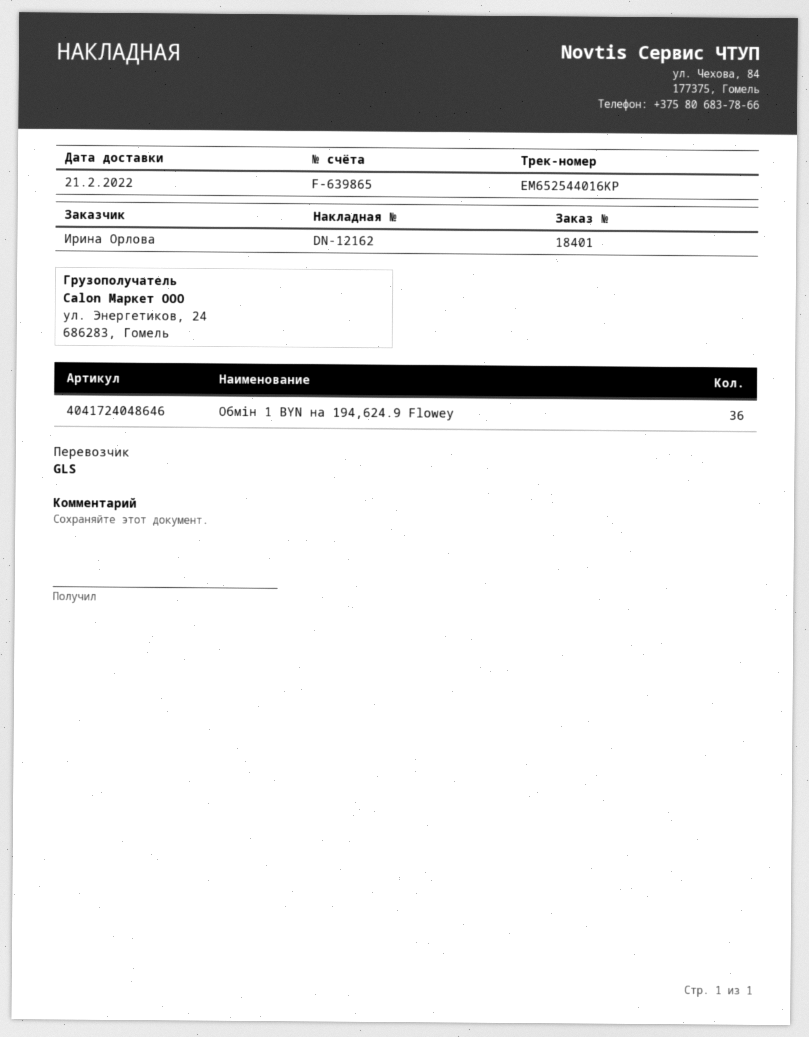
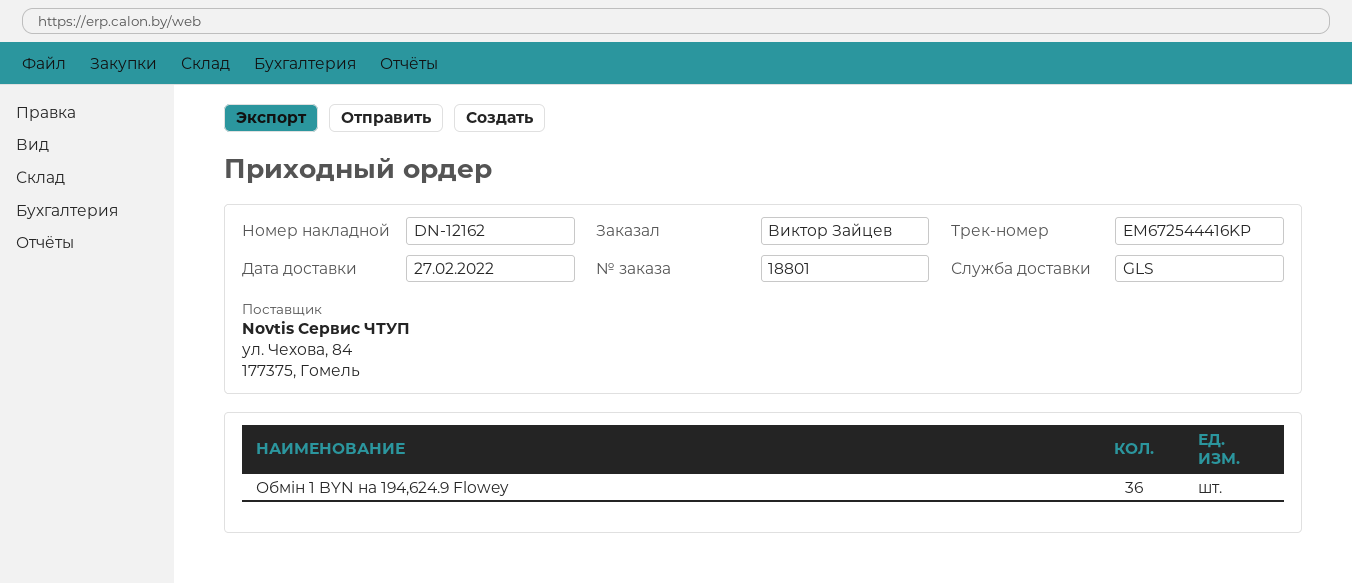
order number: 18401 -> 18801
delivery date: 2022-02-21 -> 2022-02-27
ordered by: Ирина Орлова -> Виктор Зайцев
tracking number: EM652544016KP -> EM672544416KP

